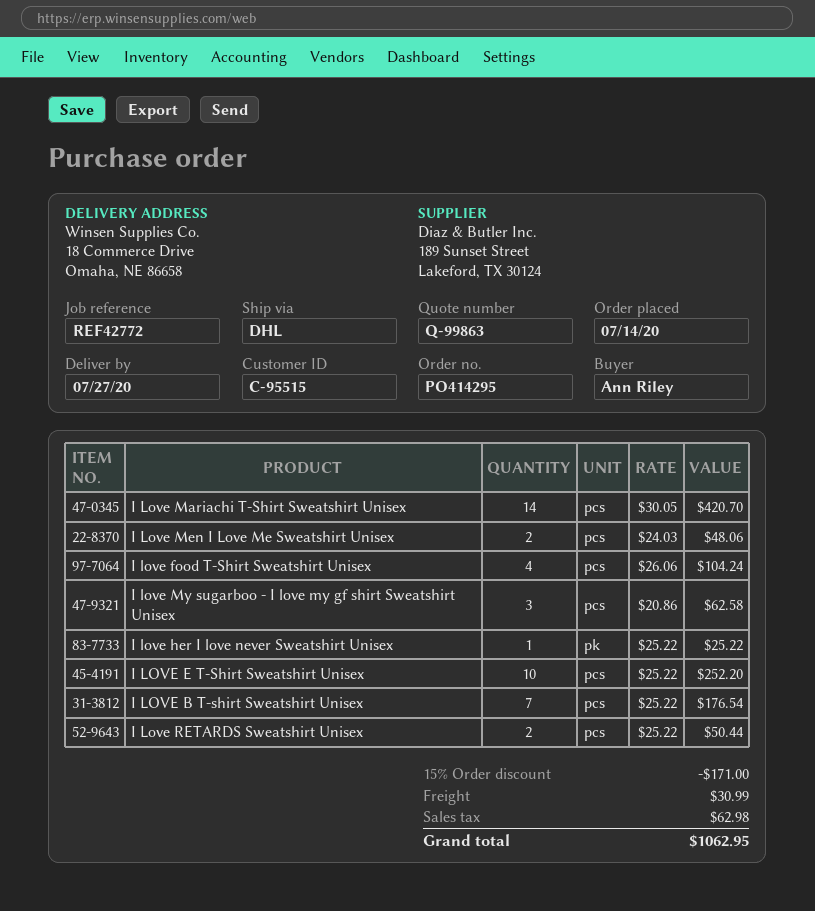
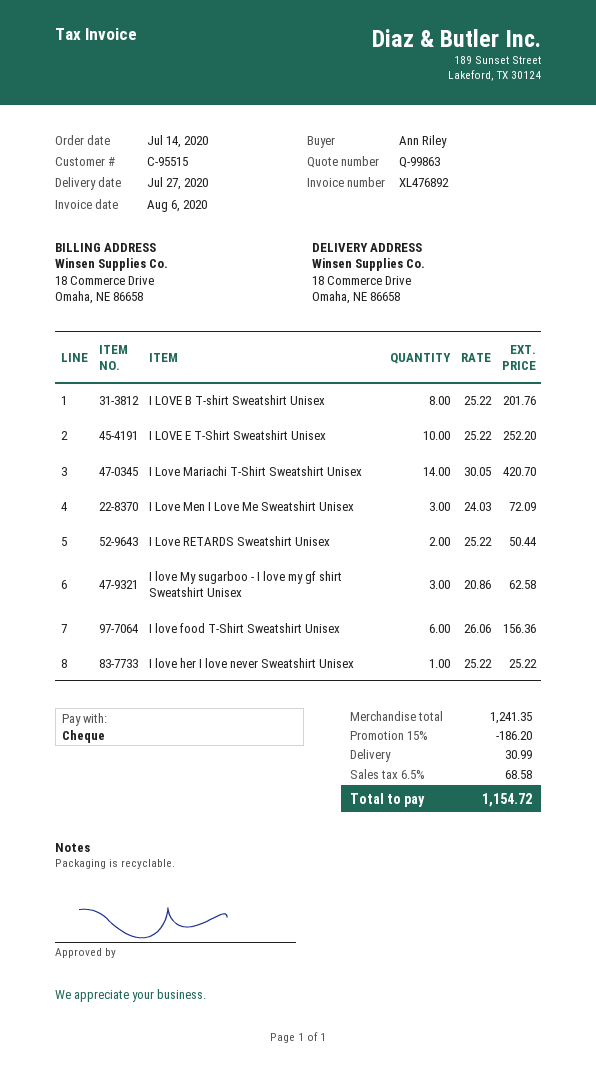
I Love Men I Love Me Sweatshirt Unisex: 2 x 24.03 = 48.06 -> 3 x 24.03 = 72.09
I love food T-Shirt Sweatshirt Unisex: 4 x 26.06 = 104.24 -> 6 x 26.06 = 156.36
I LOVE B T-shirt Sweatshirt Unisex: 7 x 25.22 = 176.54 -> 8 x 25.22 = 201.76
discount: 15% = 171.00 -> 15% = 186.20
tax: 62.98 -> 68.58
total: 1062.95 -> 1154.72

